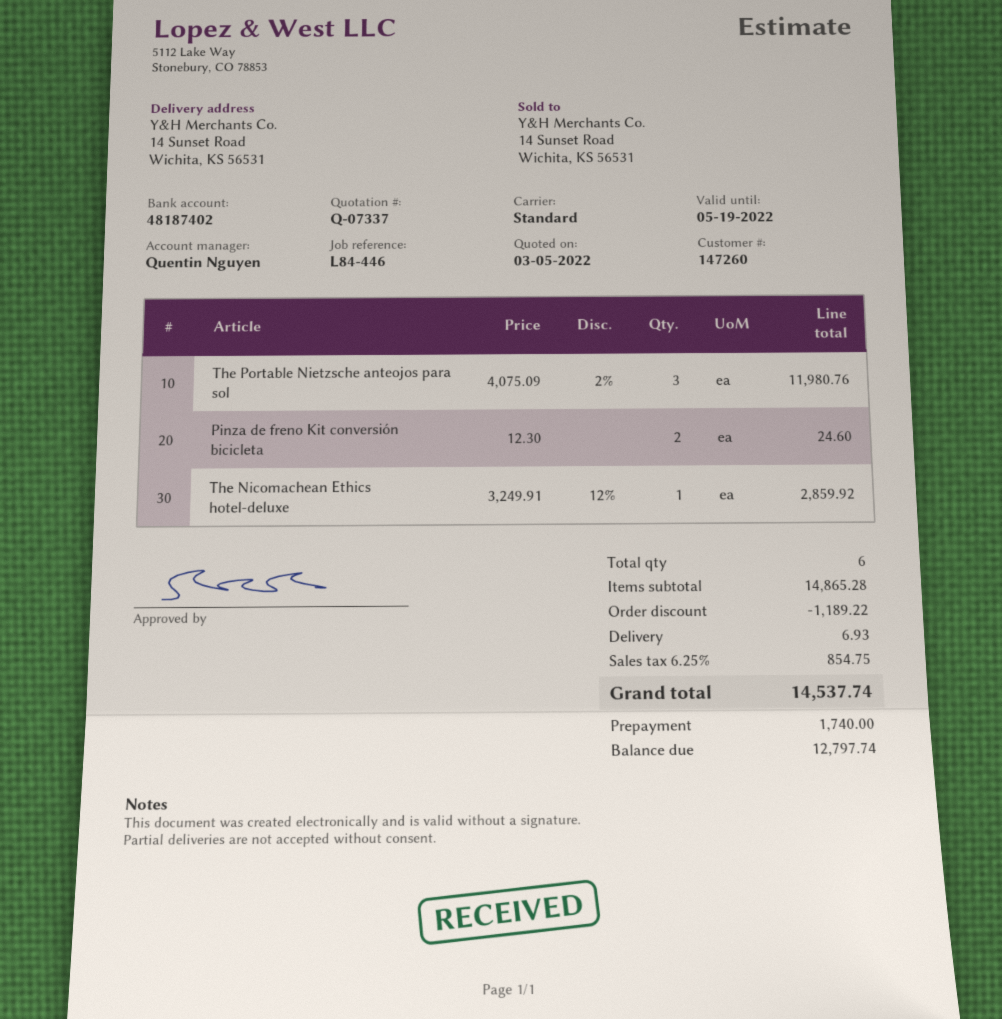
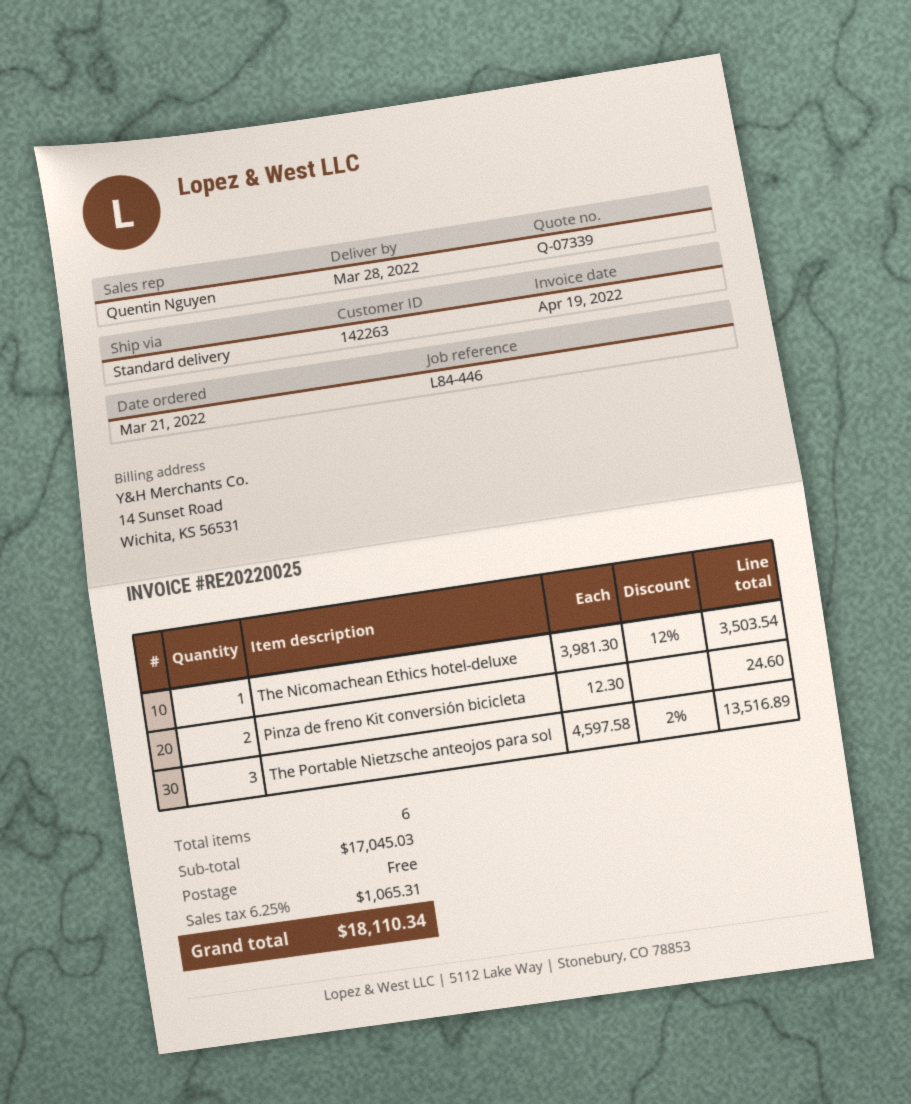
quote number: Q-07337 -> Q-07339
customer number: 147260 -> 142263
The Portable Nietzsche anteojos para sol: 3 x 4075.09 - 2% = 11980.76 -> 3 x 4597.58 - 2% = 13516.89
The Nicomachean Ethics hotel-deluxe: 1 x 3249.91 - 12% = 2859.92 -> 1 x 3981.30 - 12% = 3503.54
subtotal: 14865.28 -> 17045.03
discount: 1189.22 -> none
shipping: 6.93 -> 0.00
tax: 6.25% = 854.75 -> 6.25% = 1065.31
total: 14537.74 -> 18110.34

